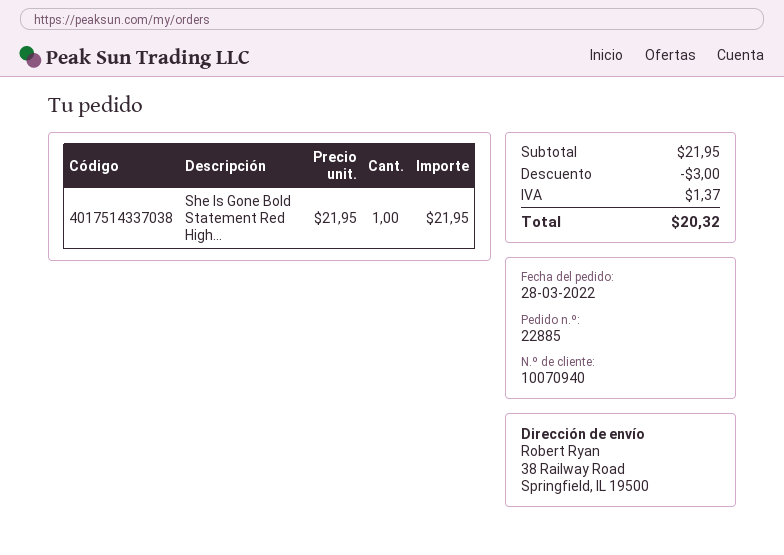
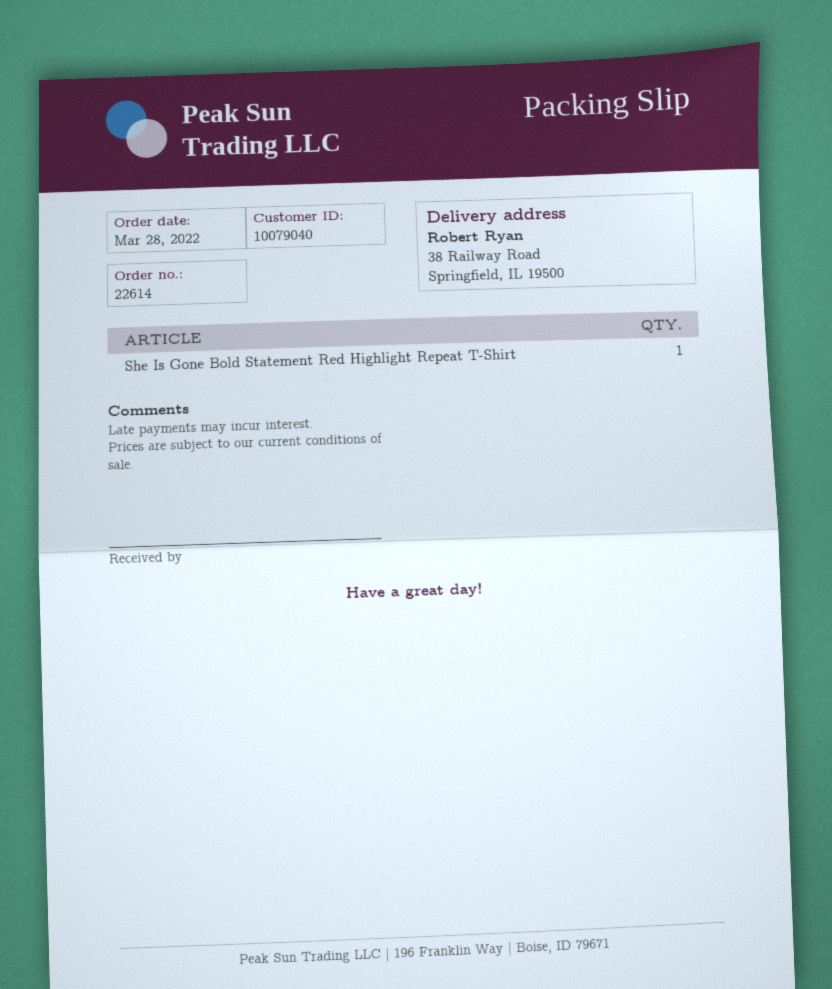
order number: 22885 -> 22614
customer number: 10070940 -> 10079040

